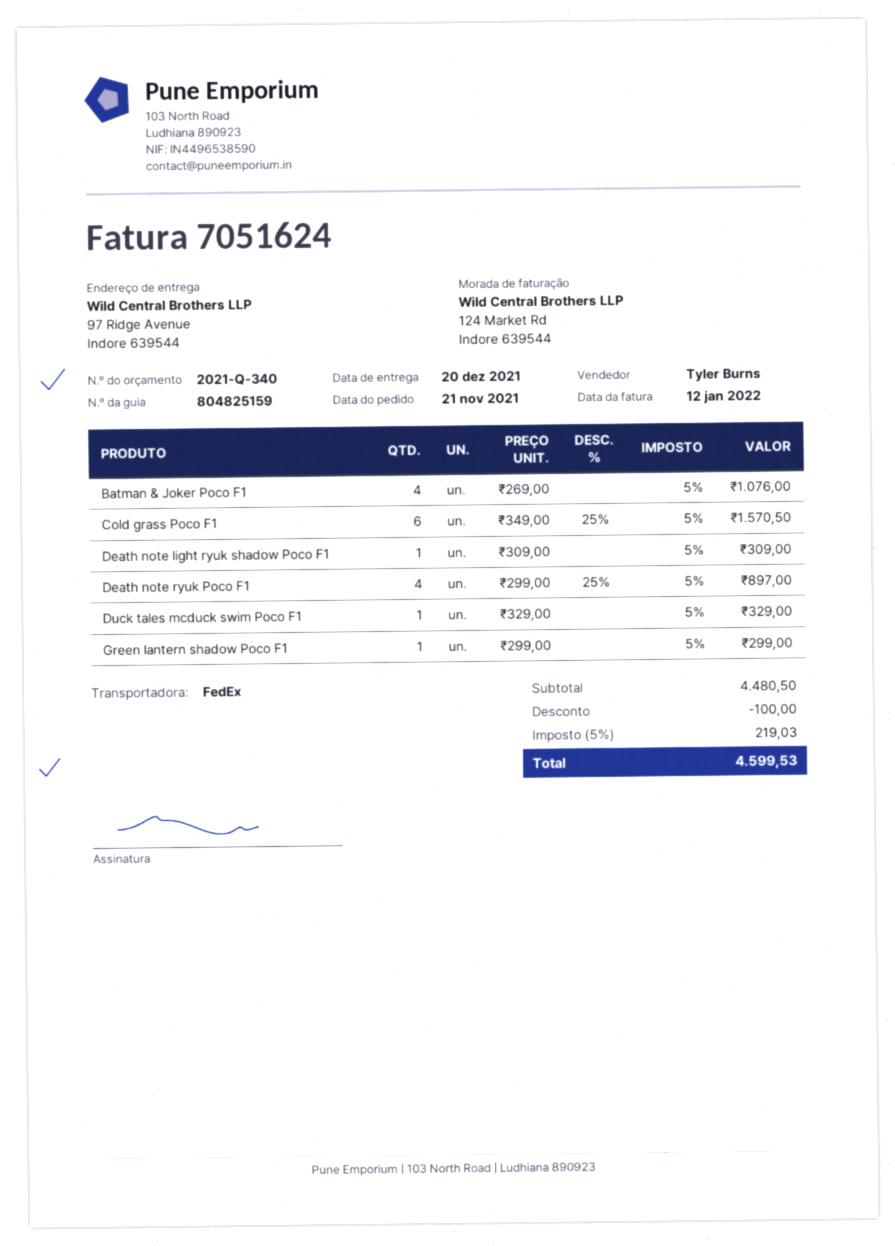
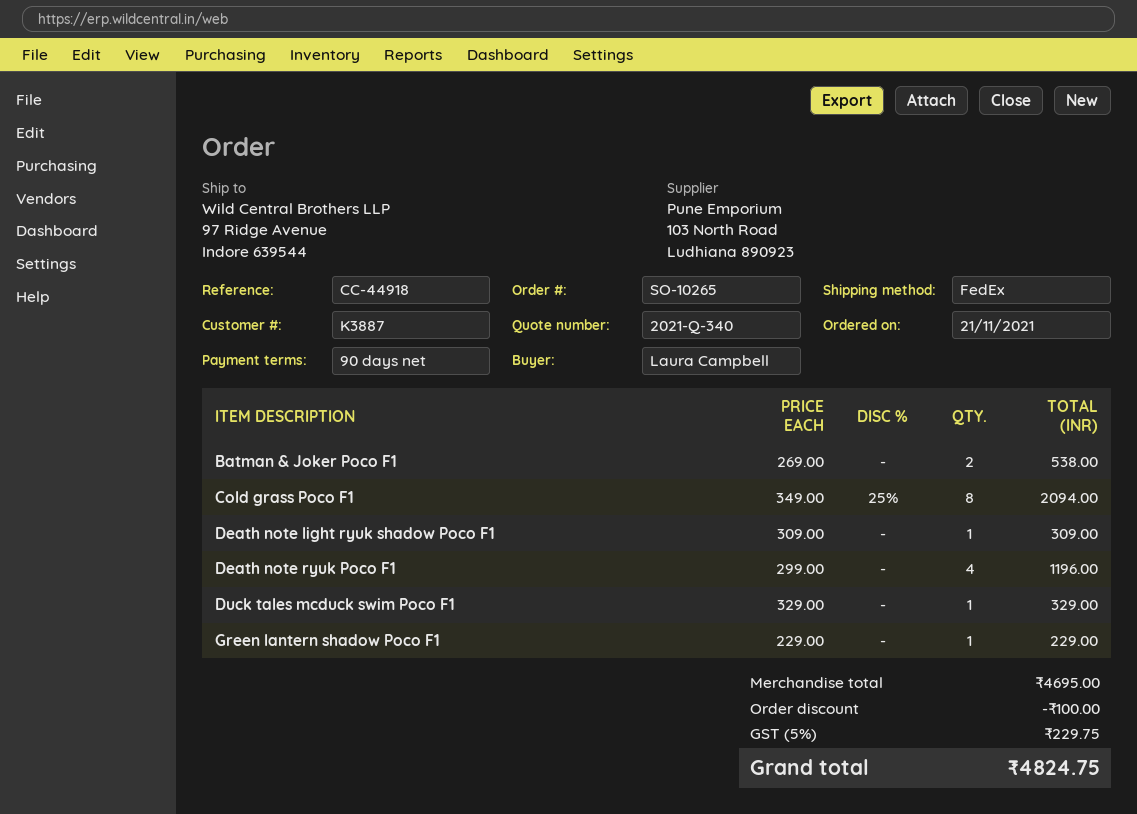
Batman & Joker Poco F1: 4 x 269.00 = 1076.00 -> 2 x 269.00 = 538.00
Cold grass Poco F1: 6 x 349.00 - 25% = 1570.50 -> 8 x 349.00 - 25% = 2094.00
Death note ryuk Poco F1: 4 x 299.00 - 25% = 897.00 -> 4 x 299.00 = 1196.00
Green lantern shadow Poco F1: 1 x 299.00 = 299.00 -> 1 x 229.00 = 229.00
subtotal: 4480.50 -> 4695.00
tax: 5% = 219.03 -> 5% = 229.75
total: 4599.53 -> 4824.75

